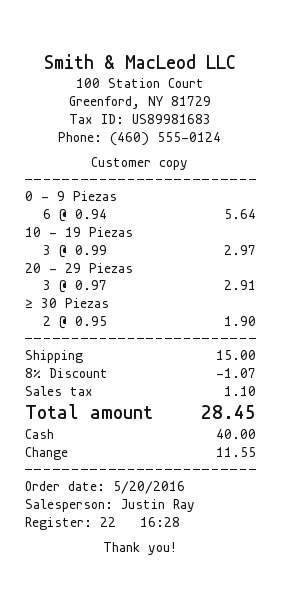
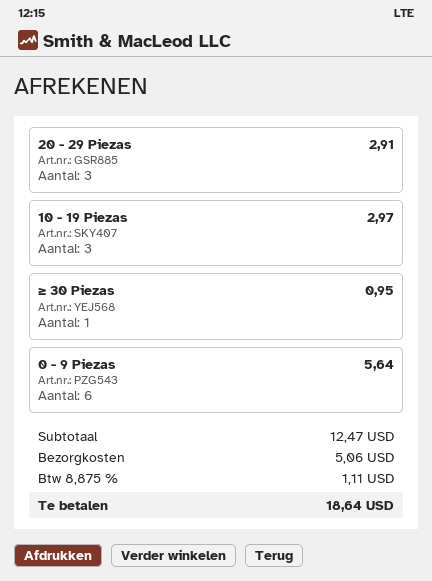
≥ 30 Piezas: 2 for 1.90 -> 1 for 0.95
discount: 8% = 1.07 -> none
shipping: 15.00 -> 5.06
tax: 1.10 -> 1.11
total: 28.45 -> 18.64

